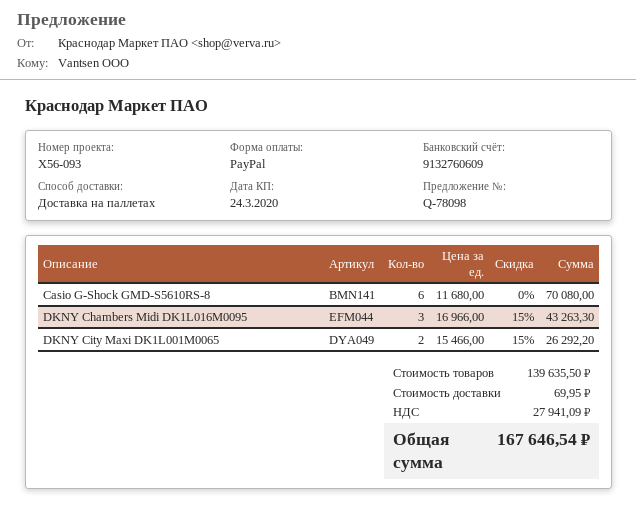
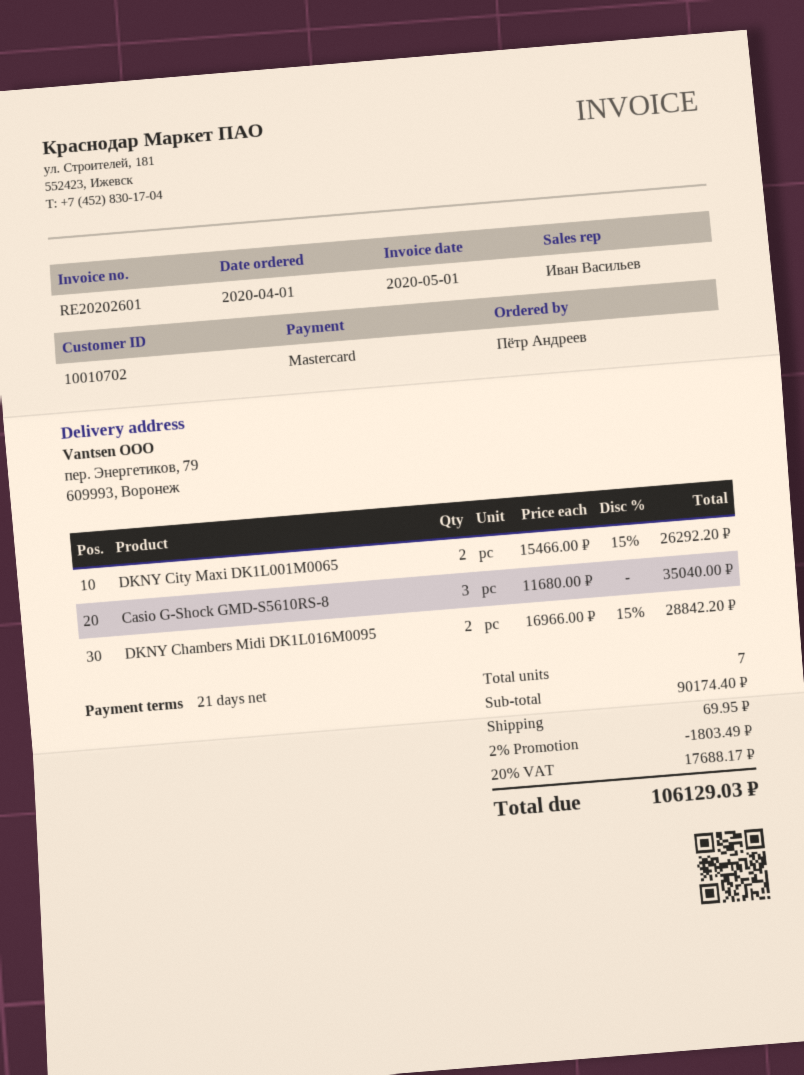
payment method: PayPal -> Mastercard
Casio G-Shock GMD-S5610RS-8: 6 x 11680.00 = 70080.00 -> 3 x 11680.00 = 35040.00
DKNY Chambers Midi DK1L016M0095: 3 x 16966.00 - 15% = 43263.30 -> 2 x 16966.00 - 15% = 28842.20
subtotal: 139635.50 -> 90174.40
discount: none -> 2% = 1803.49
tax: 27941.09 -> 17688.17
total: 167646.54 -> 106129.03

